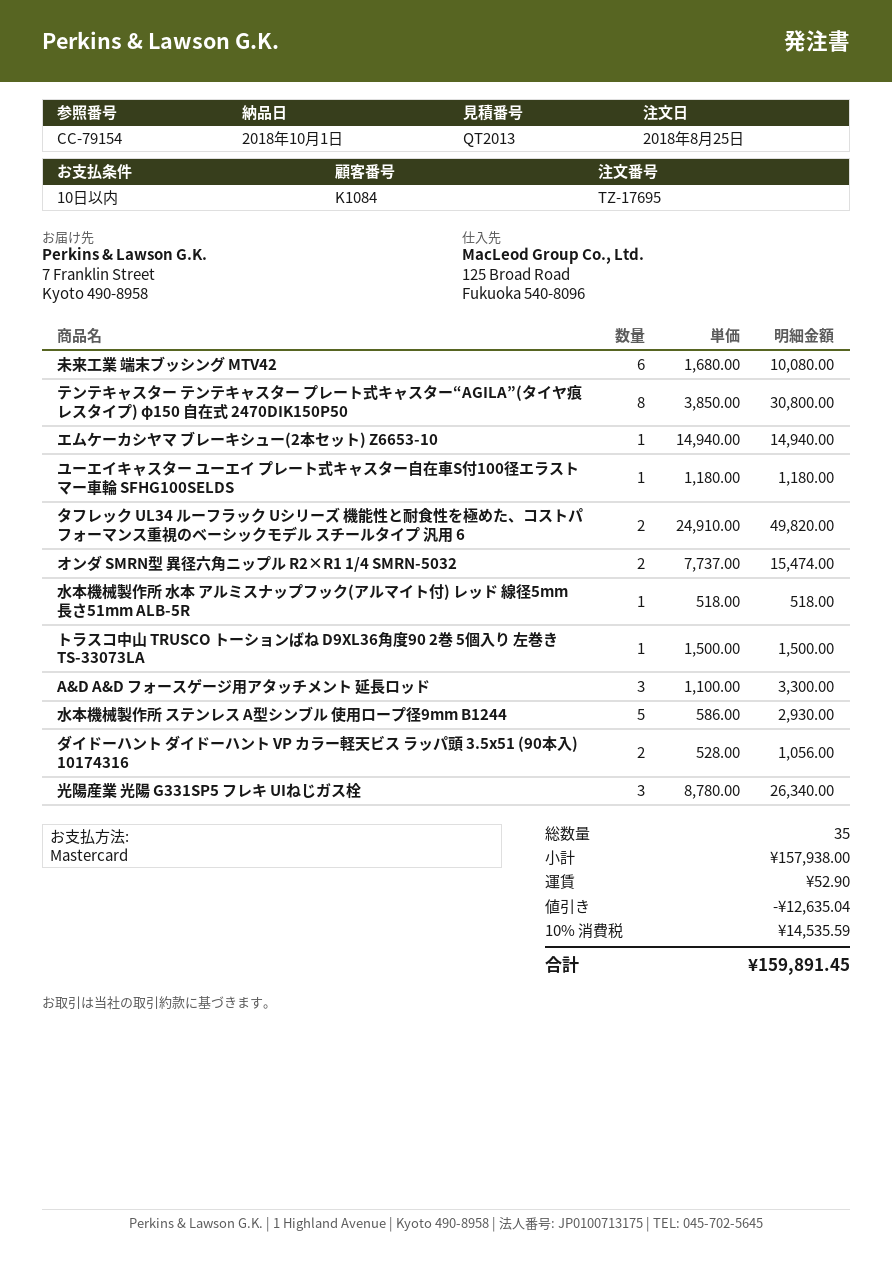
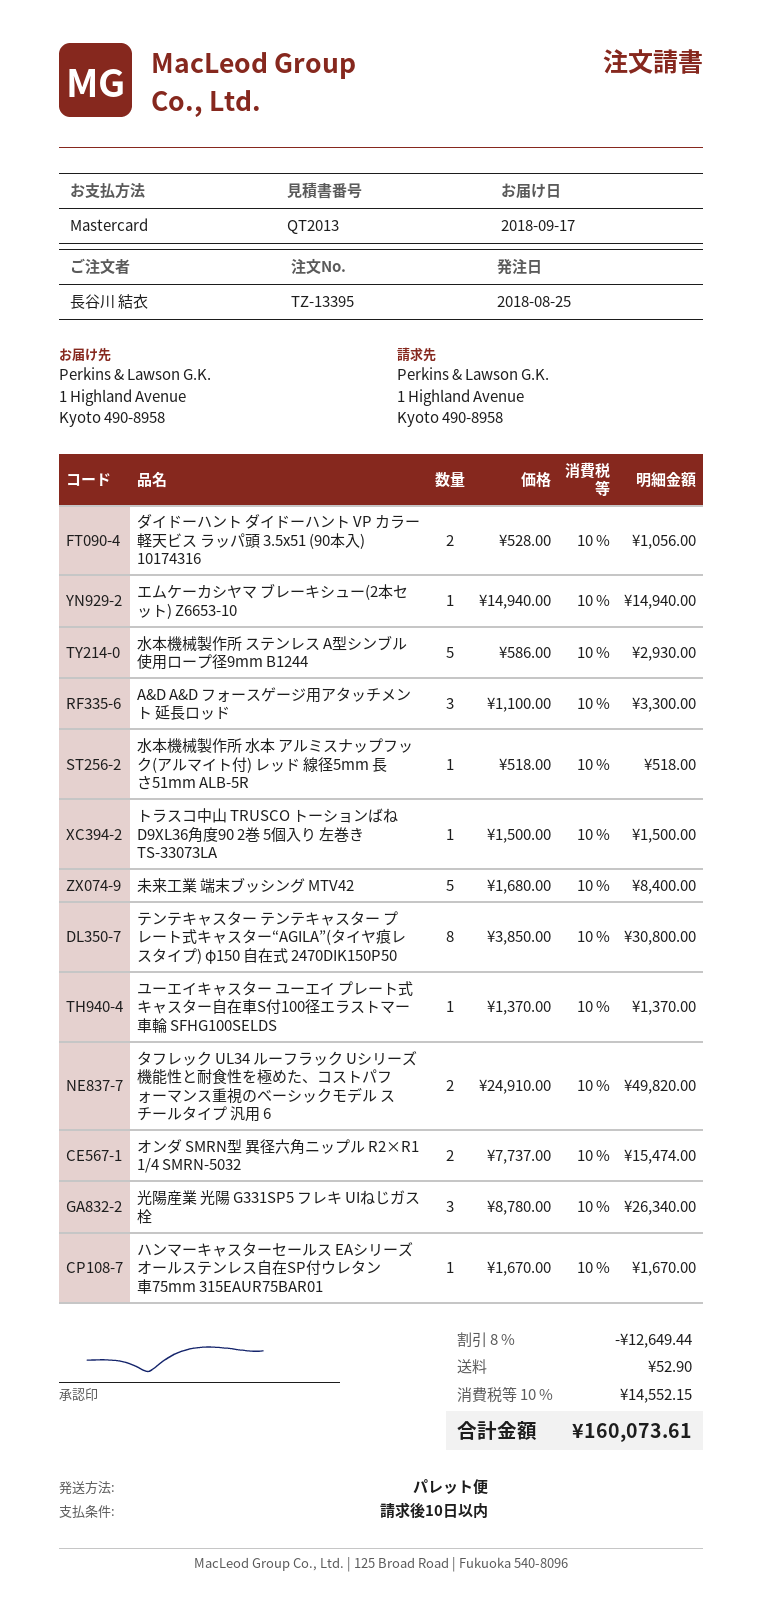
order number: TZ-17695 -> TZ-13395
delivery date: 2018-10-01 -> 2018-09-17
ship to: 7 Franklin Street, Kyoto 490-8958 -> 1 Highland Avenue, Kyoto 490-8958
未来工業 端末ブッシング MTV42: 6 x 1680.00 = 10080.00 -> 5 x 1680.00 = 8400.00
ユーエイキャスター ユーエイ プレート式キャスター自在車S付100径エラストマー車輪 SFHG100SELDS: 1 x 1180.00 = 1180.00 -> 1 x 1370.00 = 1370.00
ハンマーキャスターセールス EAシリーズオールステンレス自在SP付ウレタン車75mm 315EAUR75BAR01: none -> 1 x 1670.00 = 1670.00
discount: 12635.04 -> 12649.44
tax: 10% = 14535.59 -> 10% = 14552.15
total: 159891.45 -> 160073.61

